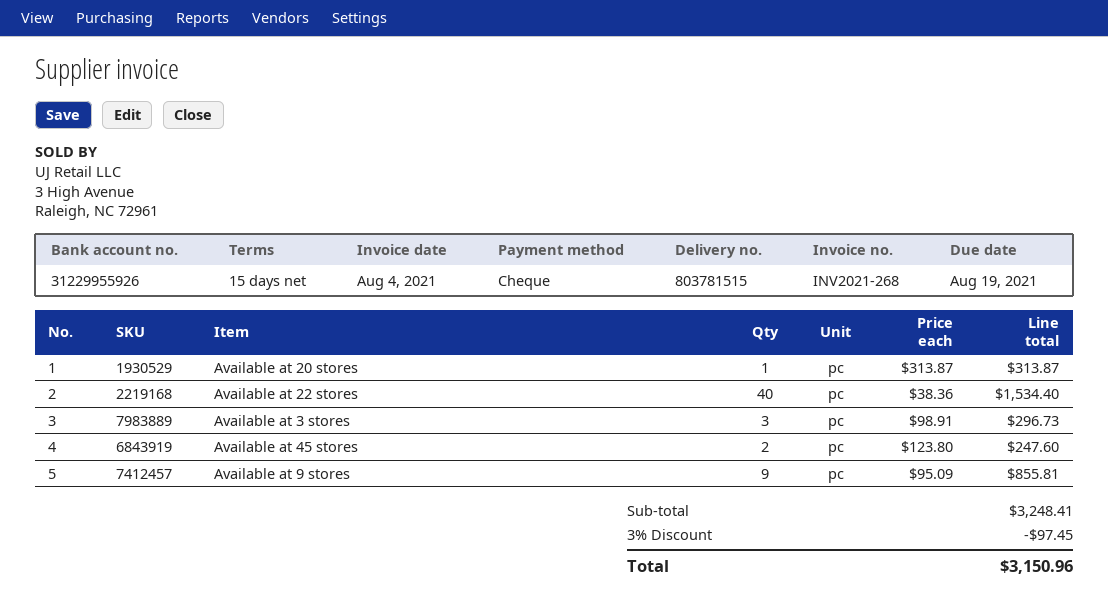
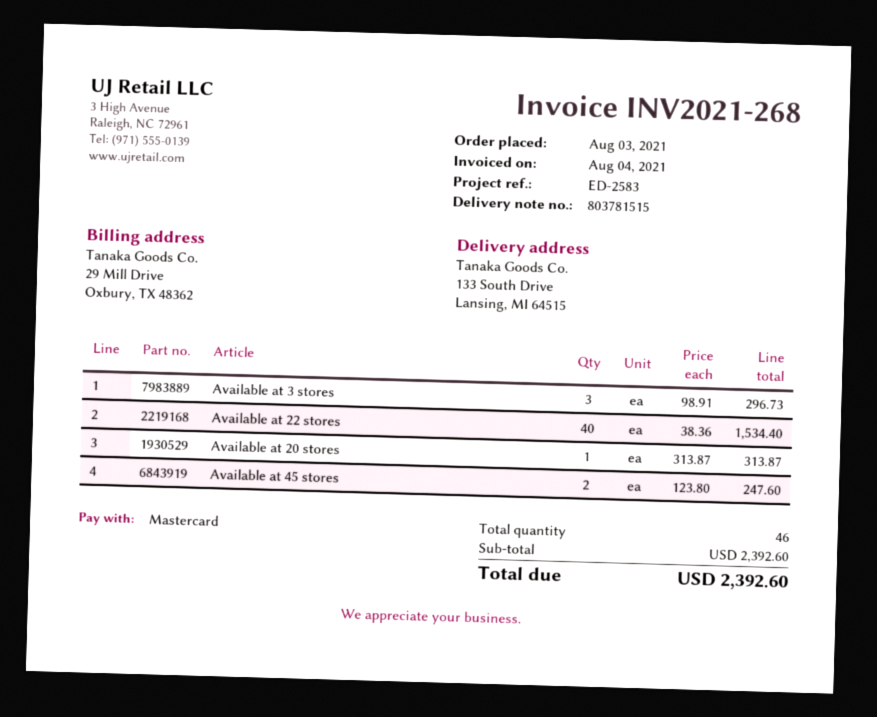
payment method: cheque -> Mastercard
Available at 9 stores: 9 x 95.09 = 855.81 -> none
subtotal: 3248.41 -> 2392.60
discount: 3% = 97.45 -> none
total: 3150.96 -> 2392.60

